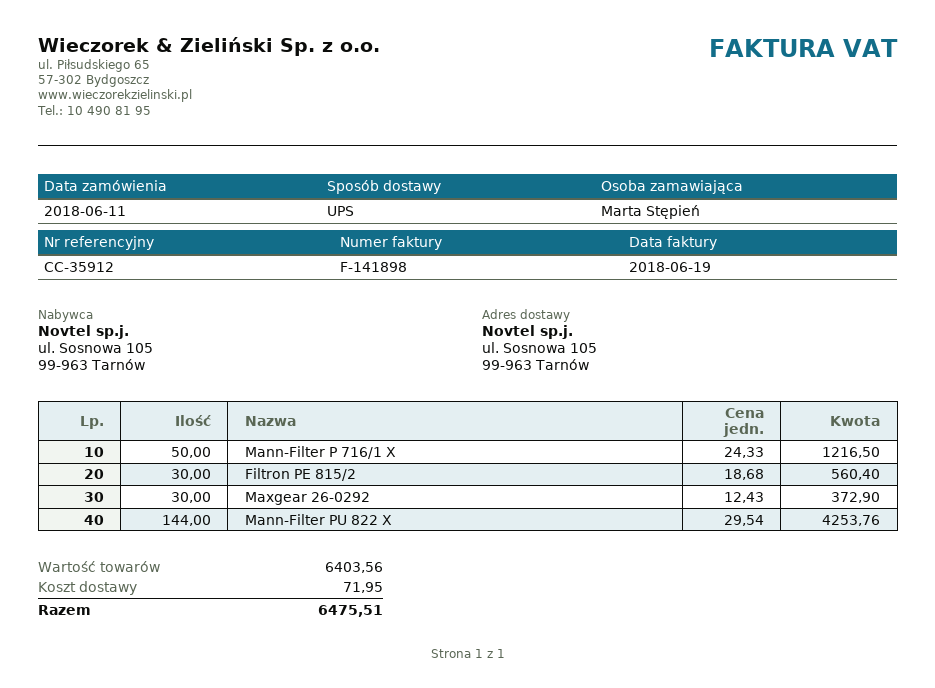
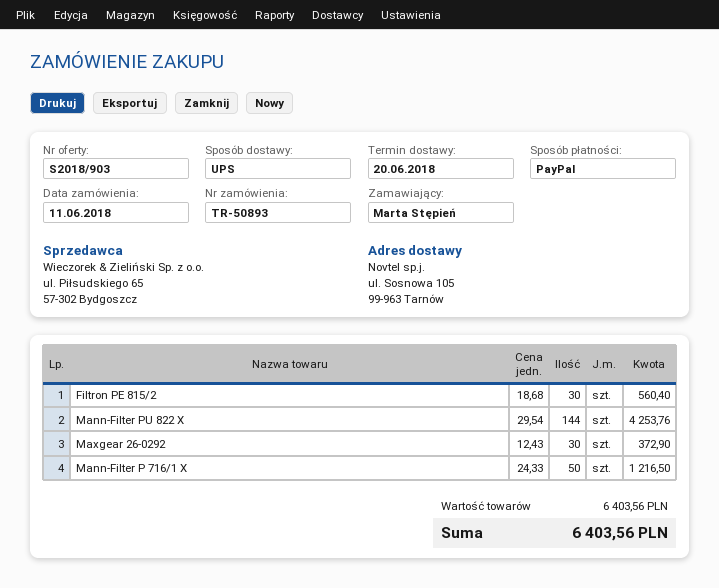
shipping: 71.95 -> none
total: 6475.51 -> 6403.56

